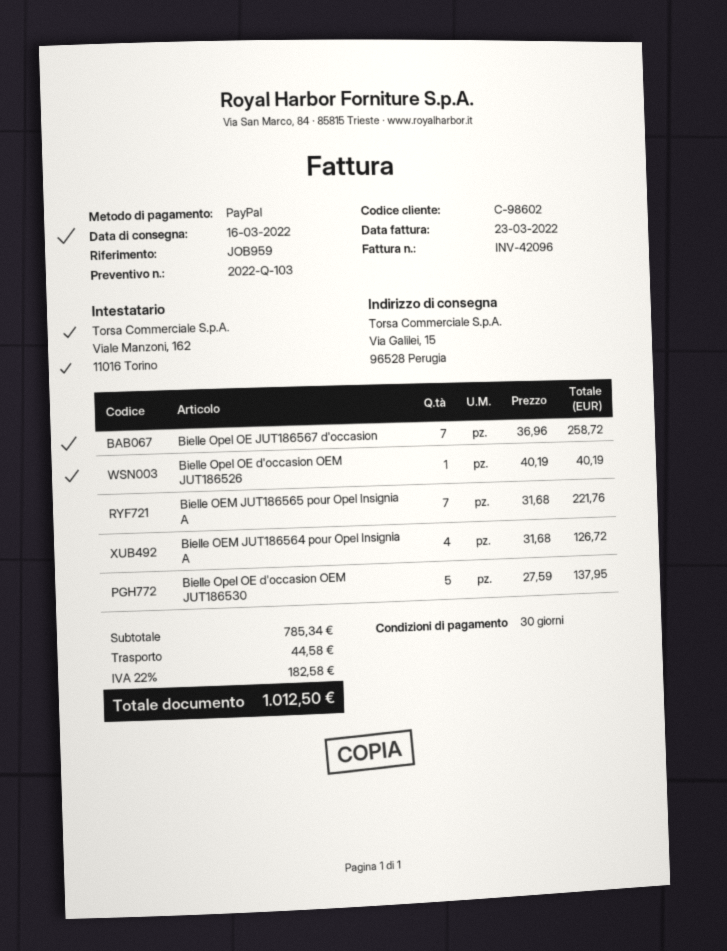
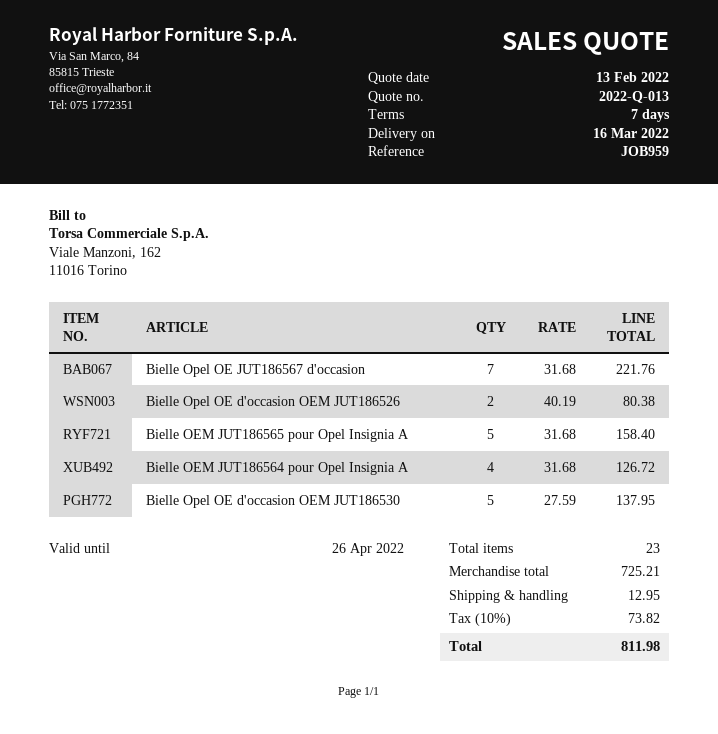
quote number: 2022-Q-103 -> 2022-Q-013
payment terms: 30 days -> 7 days
Bielle Opel OE JUT186567 d'occasion: 7 x 36.96 = 258.72 -> 7 x 31.68 = 221.76
Bielle Opel OE d'occasion OEM JUT186526: 1 x 40.19 = 40.19 -> 2 x 40.19 = 80.38
Bielle OEM JUT186565 pour Opel Insignia A: 7 x 31.68 = 221.76 -> 5 x 31.68 = 158.40
subtotal: 785.34 -> 725.21
shipping: 44.58 -> 12.95
tax: 22% = 182.58 -> 10% = 73.82
total: 1012.50 -> 811.98

